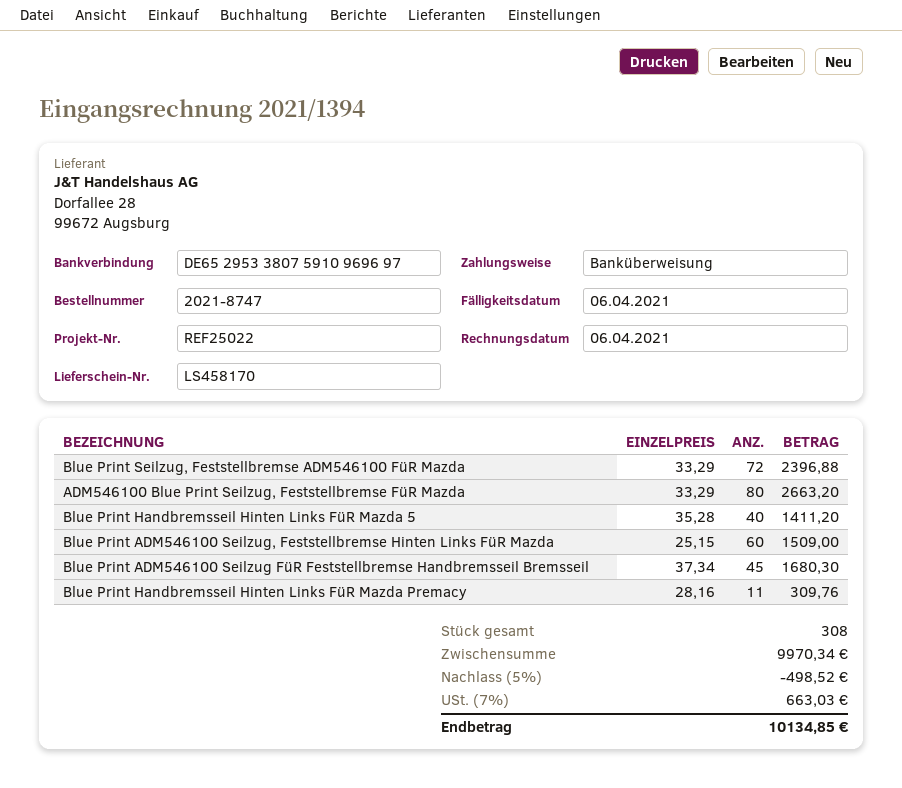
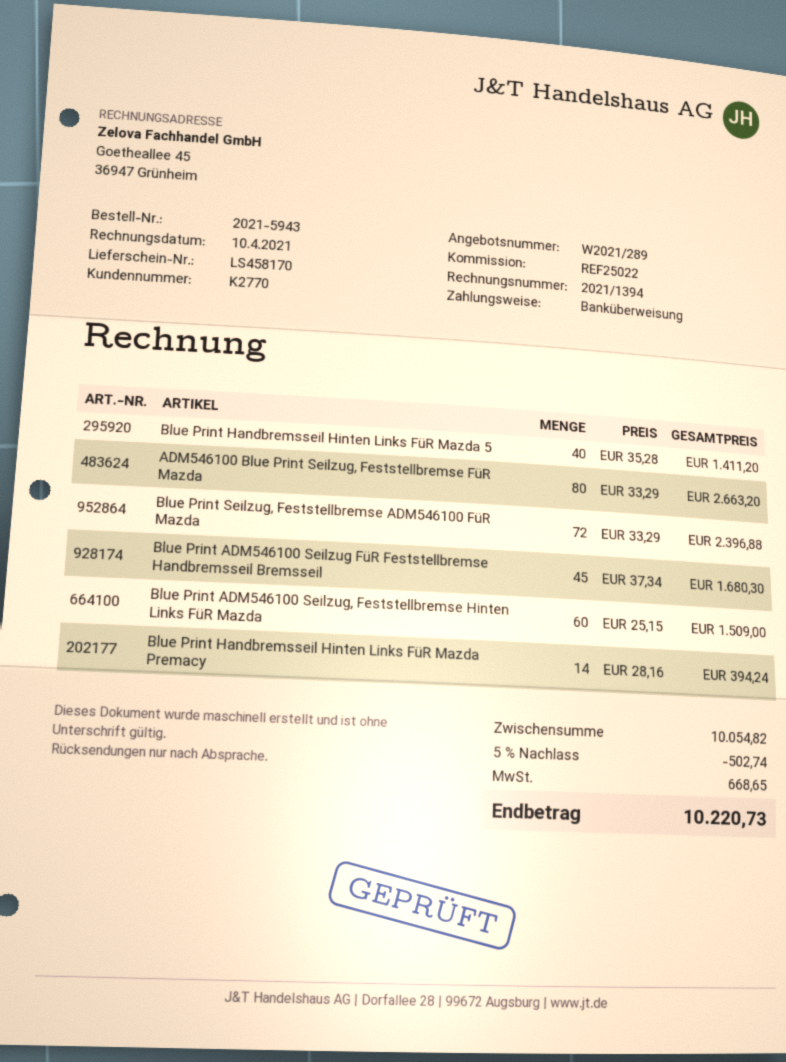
order number: 2021-8747 -> 2021-5943
invoice date: 2021-04-06 -> 2021-04-10
Blue Print Handbremsseil Hinten Links FüR Mazda Premacy: 11 x 28.16 = 309.76 -> 14 x 28.16 = 394.24
subtotal: 9970.34 -> 10054.82
discount: 5% = 498.52 -> 5% = 502.74
tax: 663.03 -> 668.65
total: 10134.85 -> 10220.73

